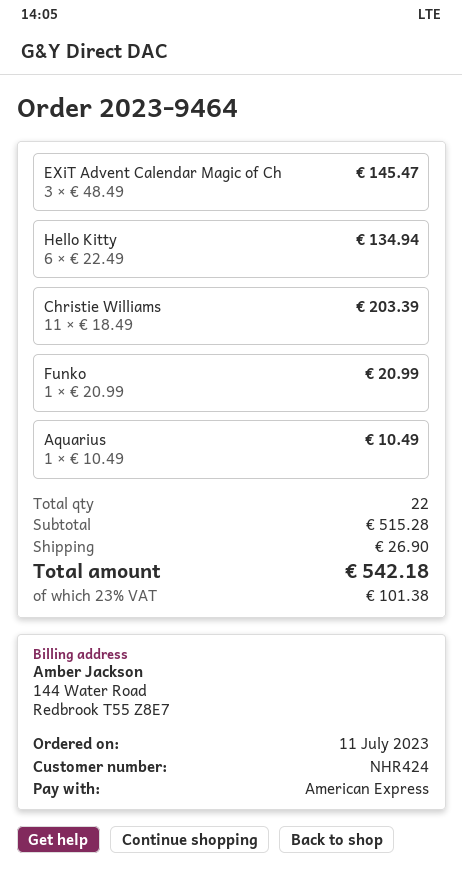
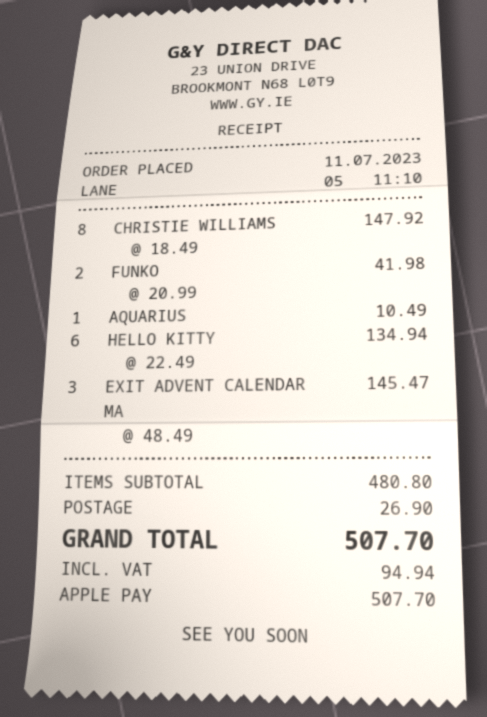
payment method: American Express -> Apple Pay
Christie Williams: 11 x 18.49 = 203.39 -> 8 x 18.49 = 147.92
Funko: 1 x 20.99 = 20.99 -> 2 x 20.99 = 41.98
subtotal: 515.28 -> 480.80
tax: 101.38 -> 94.94
total: 542.18 -> 507.70

